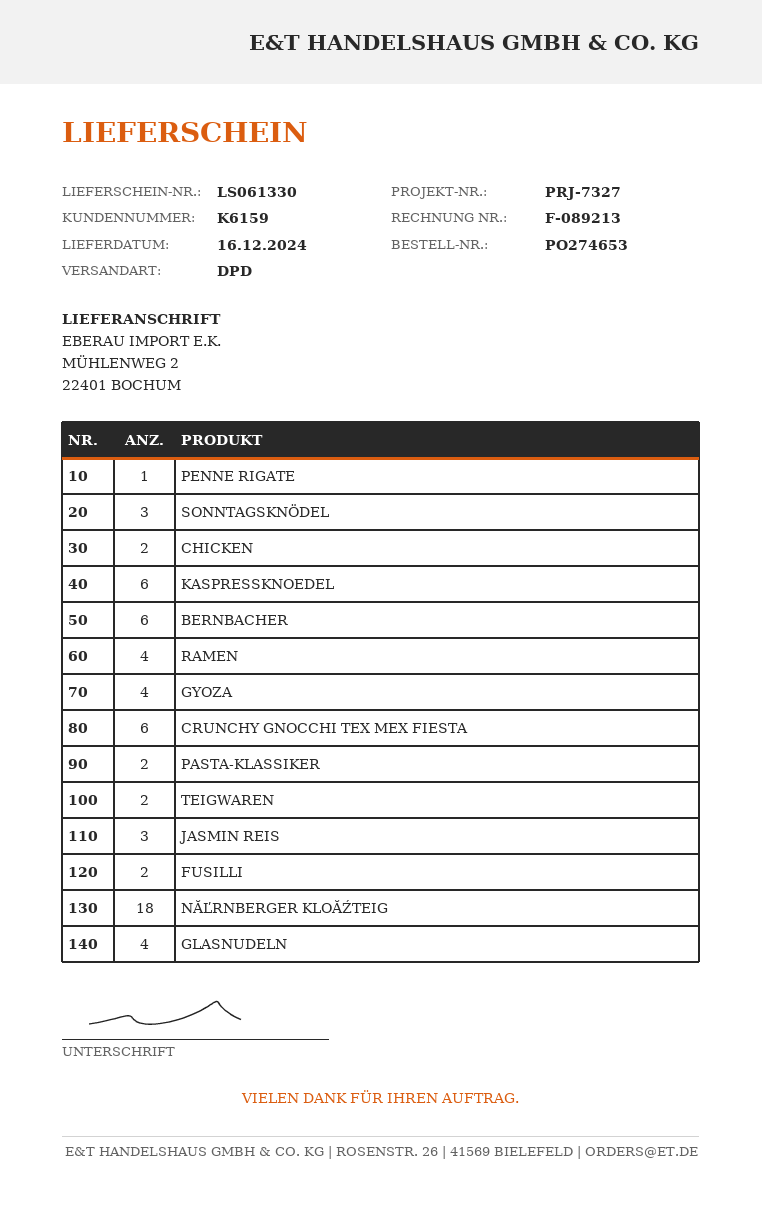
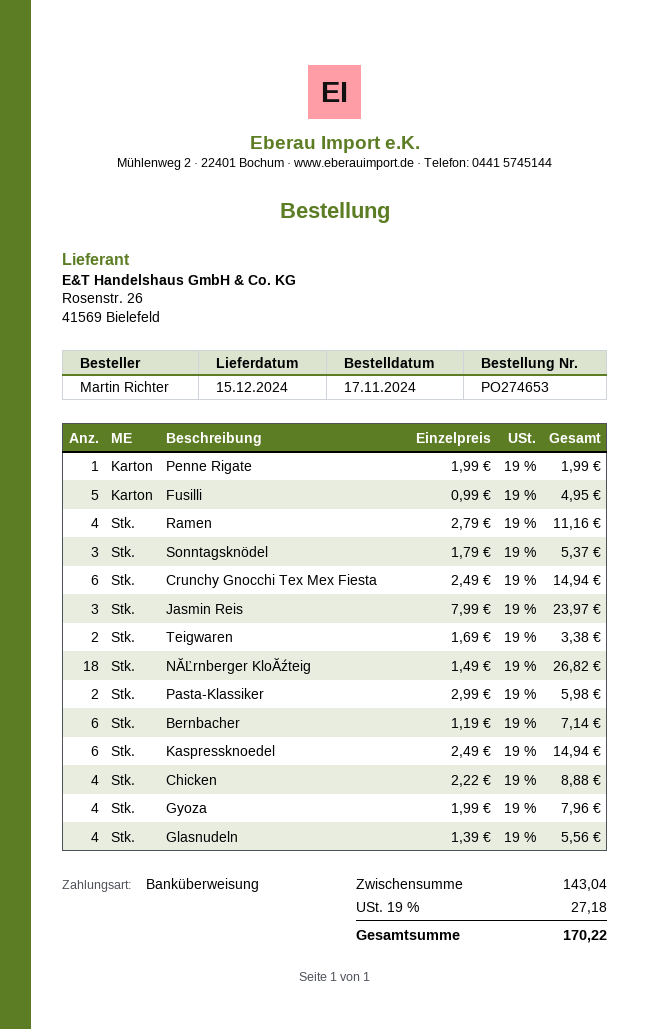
delivery date: 2024-12-16 -> 2024-12-15
CHICKEN: 2 -> 4
FUSILLI: 2 -> 5

